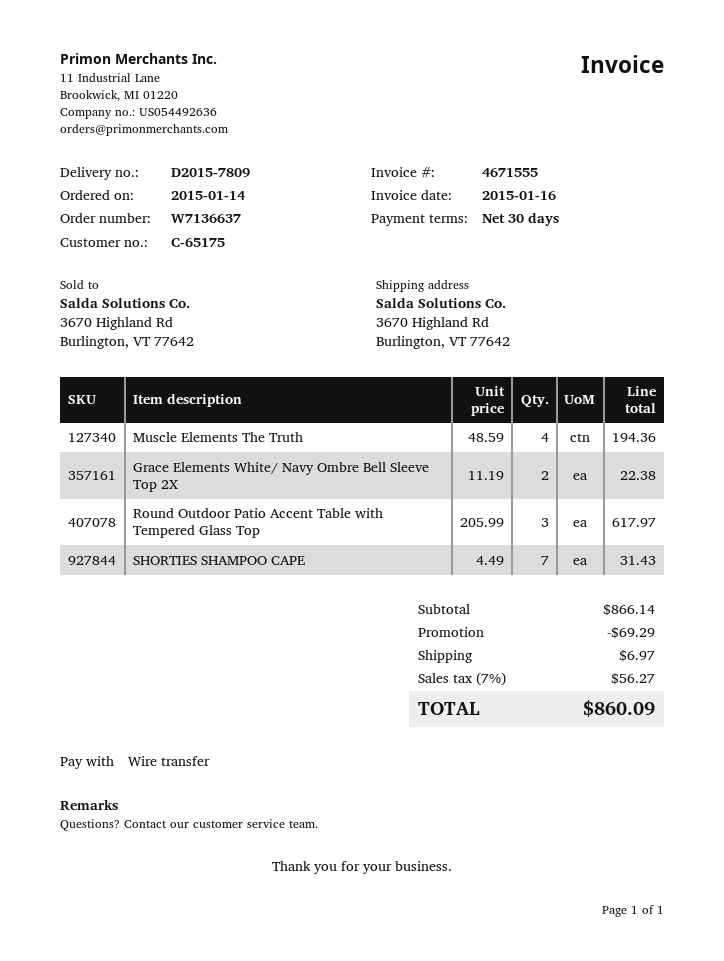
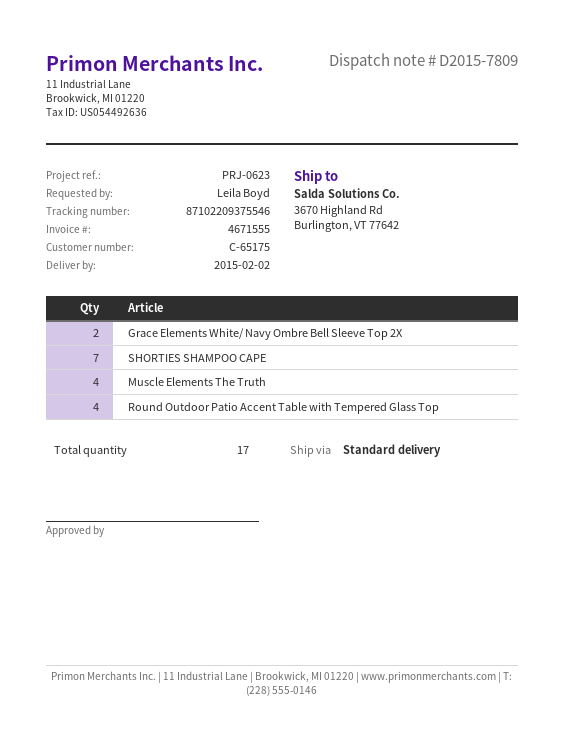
Round Outdoor Patio Accent Table with Tempered Glass Top: 3 -> 4

